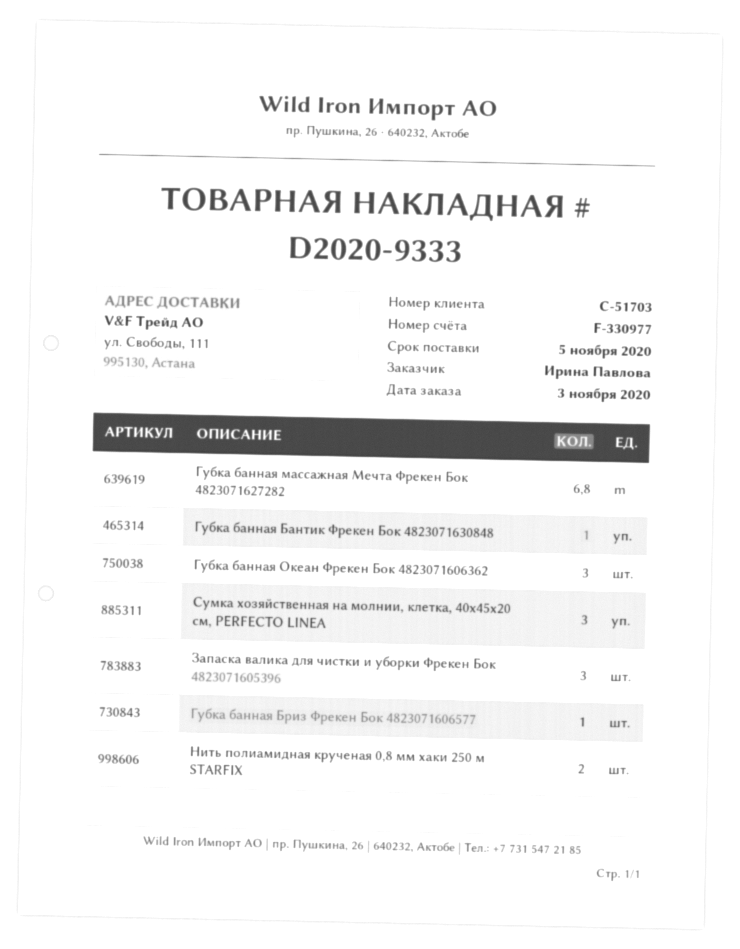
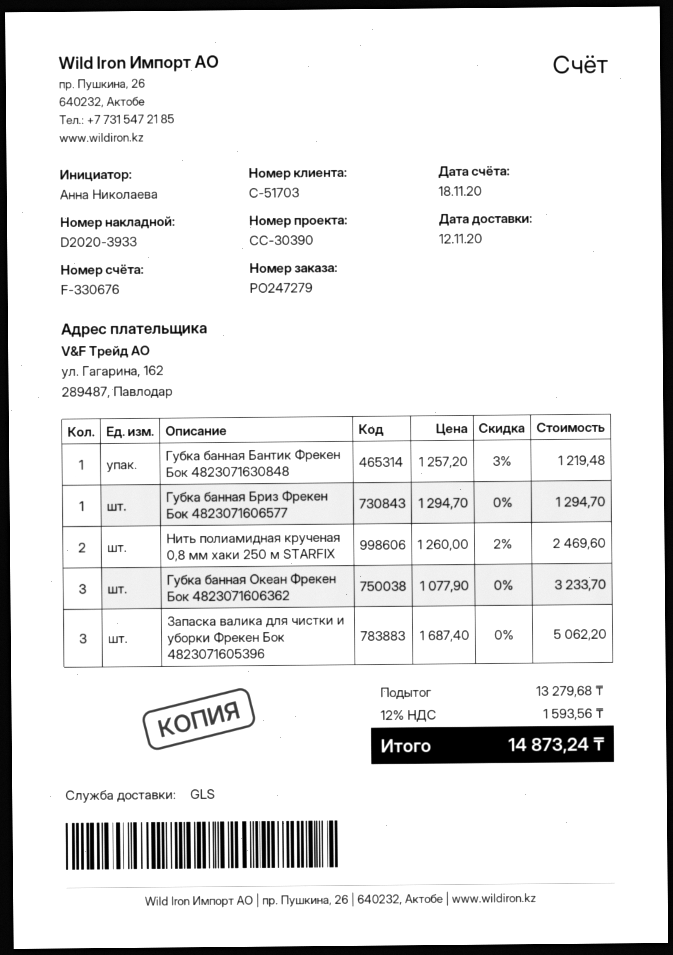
delivery note number: D2020-9333 -> D2020-3933
delivery date: 2020-11-05 -> 2020-11-12
invoice number: F-330977 -> F-330676
ordered by: Ирина Павлова -> Анна Николаева
Губка банная массажная Мечта Фрекен Бок 4823071627282: 6.8 -> none
Сумка хозяйственная на молнии, клетка, 40х45х20 см, PERFECTO LINEA: 3 -> none

